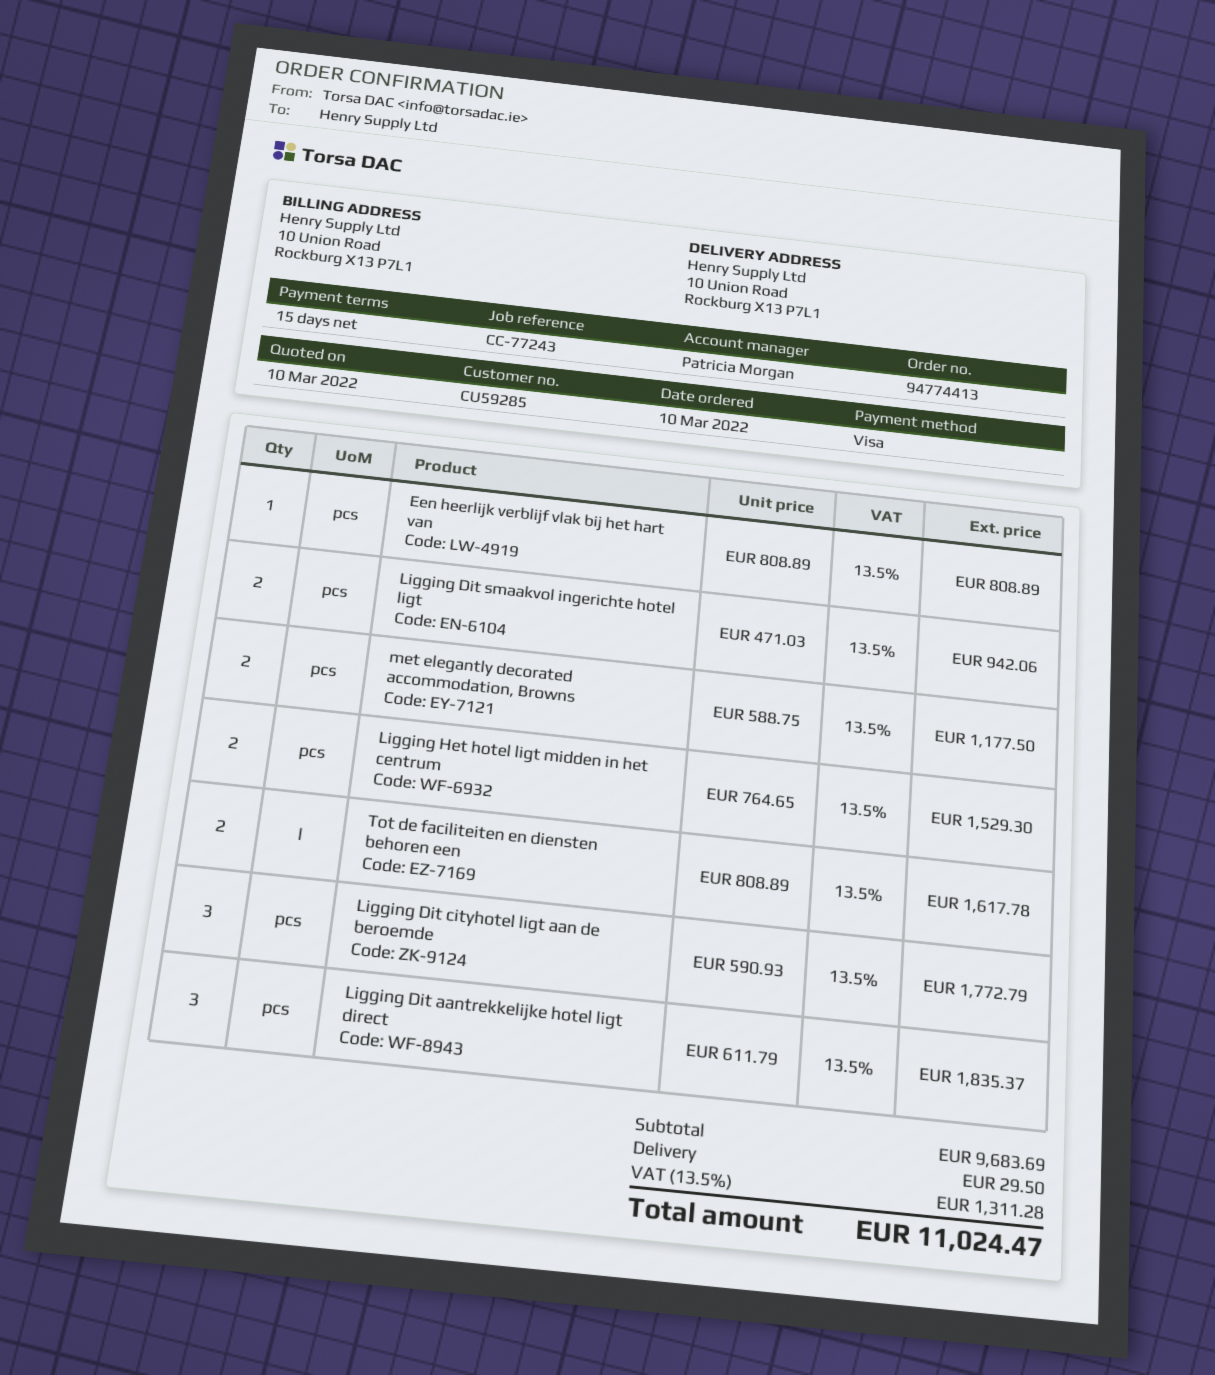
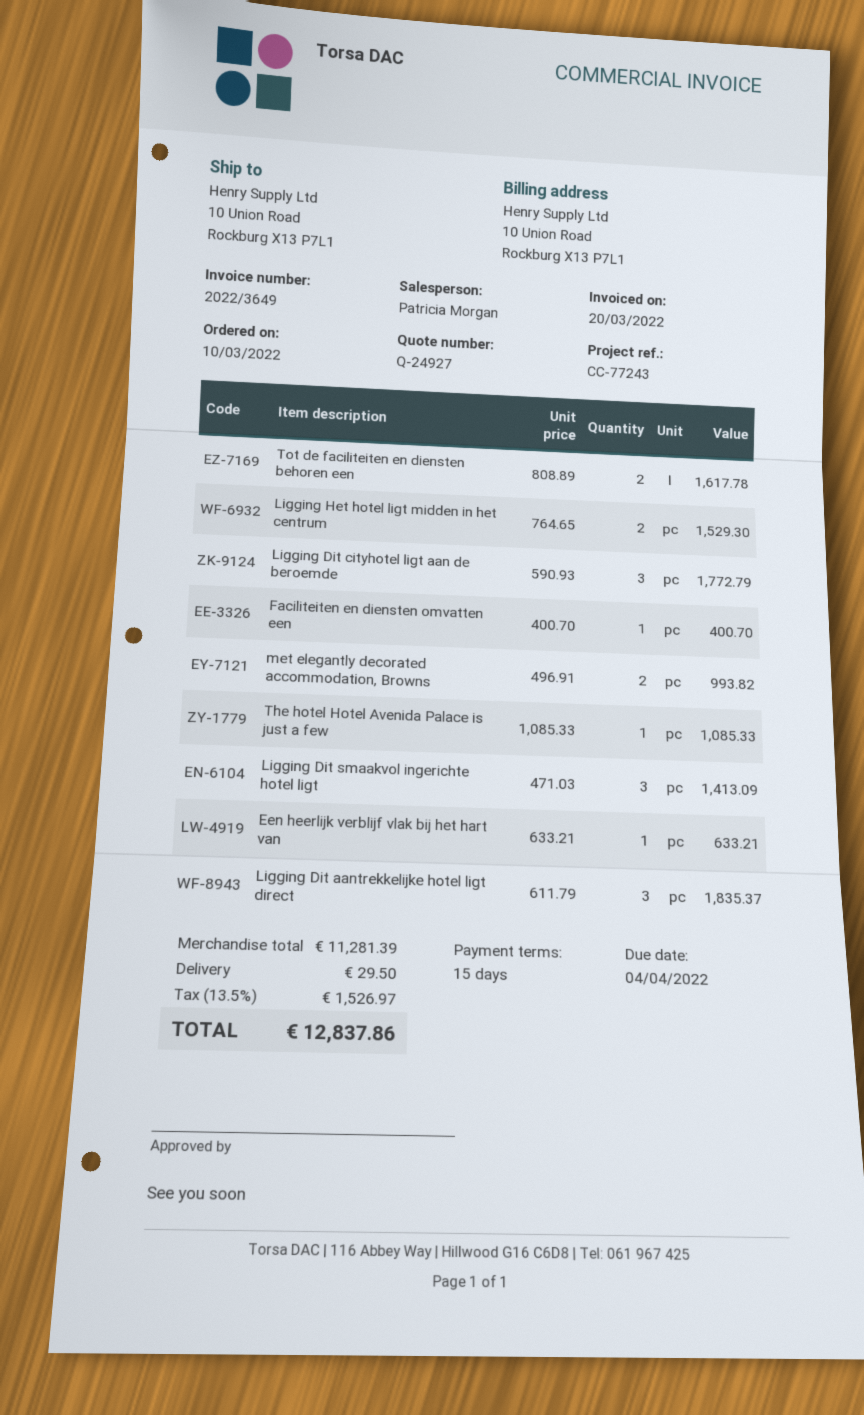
Een heerlijk verblijf vlak bij het hart van: 1 x 808.89 = 808.89 -> 1 x 633.21 = 633.21
Ligging Dit smaakvol ingerichte hotel ligt: 2 x 471.03 = 942.06 -> 3 x 471.03 = 1413.09
met elegantly decorated accommodation, Browns: 2 x 588.75 = 1177.50 -> 2 x 496.91 = 993.82
Faciliteiten en diensten omvatten een: none -> 1 x 400.70 = 400.70
The hotel Hotel Avenida Palace is just a few: none -> 1 x 1085.33 = 1085.33
subtotal: 9683.69 -> 11281.39
tax: 13.5% = 1311.28 -> 13.5% = 1526.97
total: 11024.47 -> 12837.86

